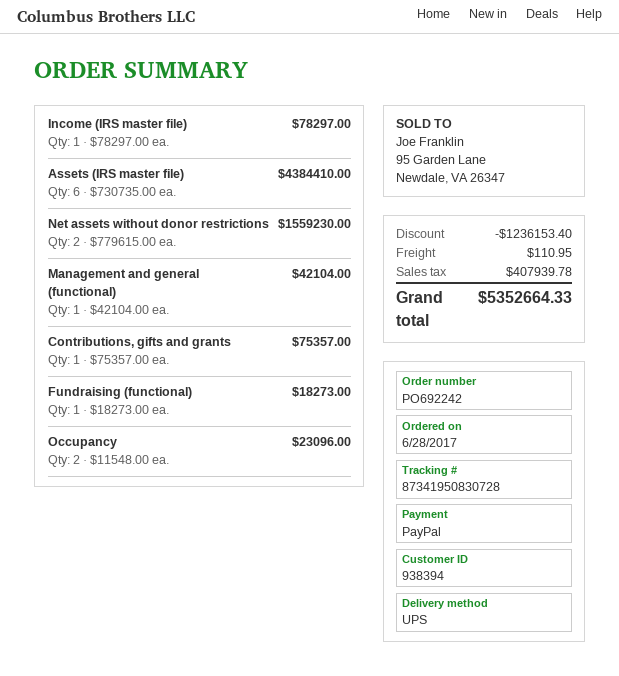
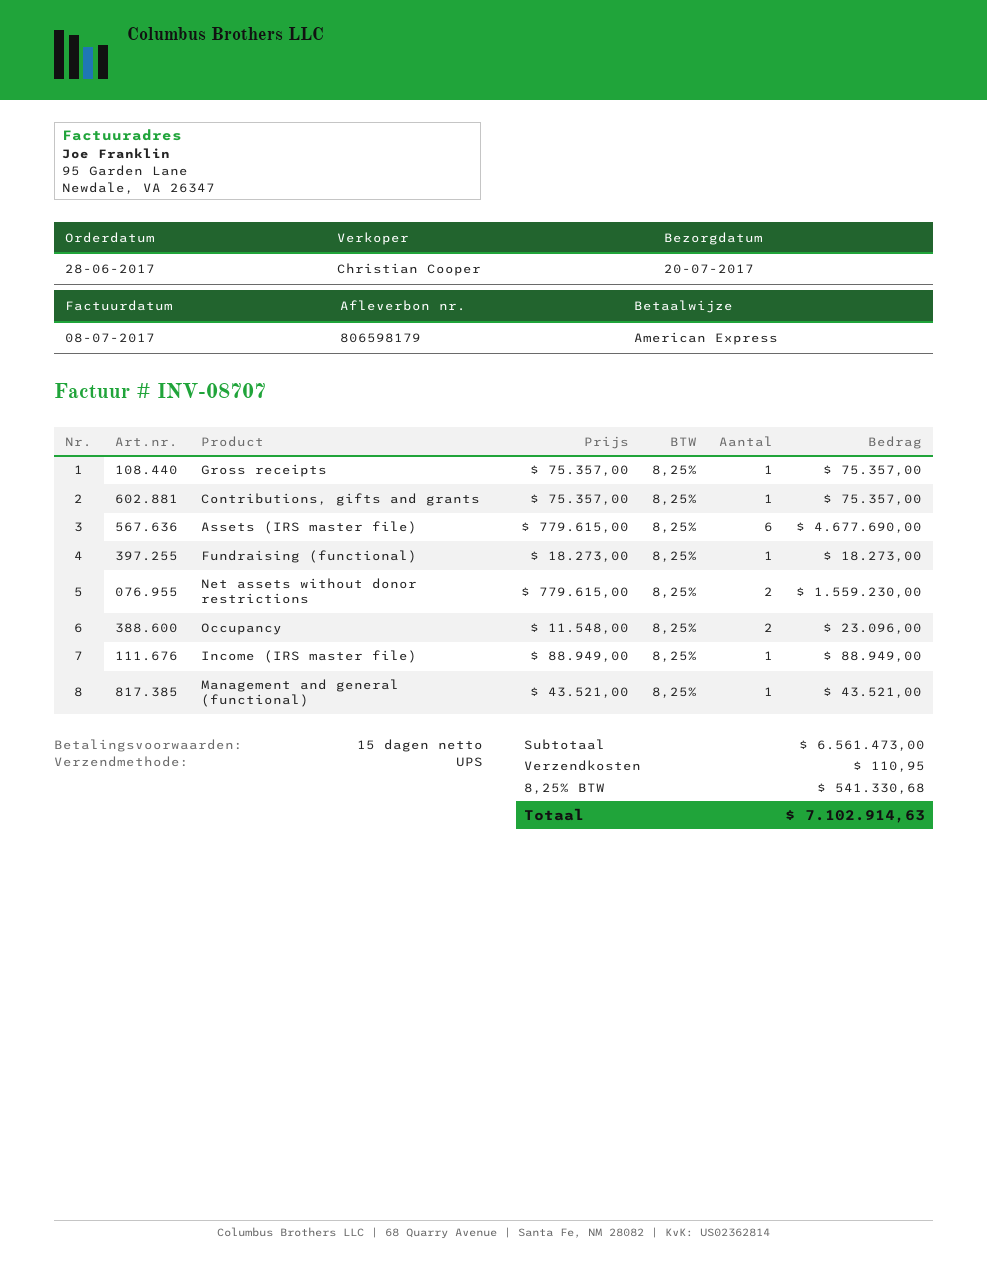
payment method: PayPal -> American Express
Income (IRS master file): 1 x 78297.00 = 78297.00 -> 1 x 88949.00 = 88949.00
Assets (IRS master file): 6 x 730735.00 = 4384410.00 -> 6 x 779615.00 = 4677690.00
Management and general (functional): 1 x 42104.00 = 42104.00 -> 1 x 43521.00 = 43521.00
Gross receipts: none -> 1 x 75357.00 = 75357.00
discount: 1236153.40 -> none
tax: 407939.78 -> 541330.68
total: 5352664.33 -> 7102914.63

